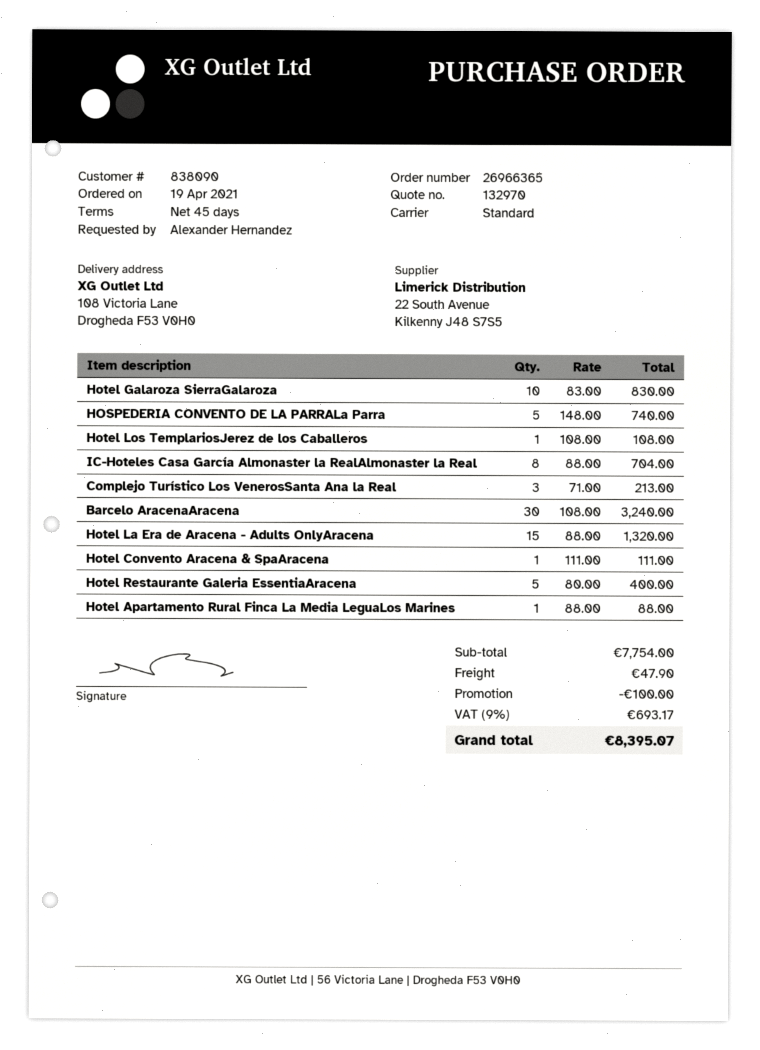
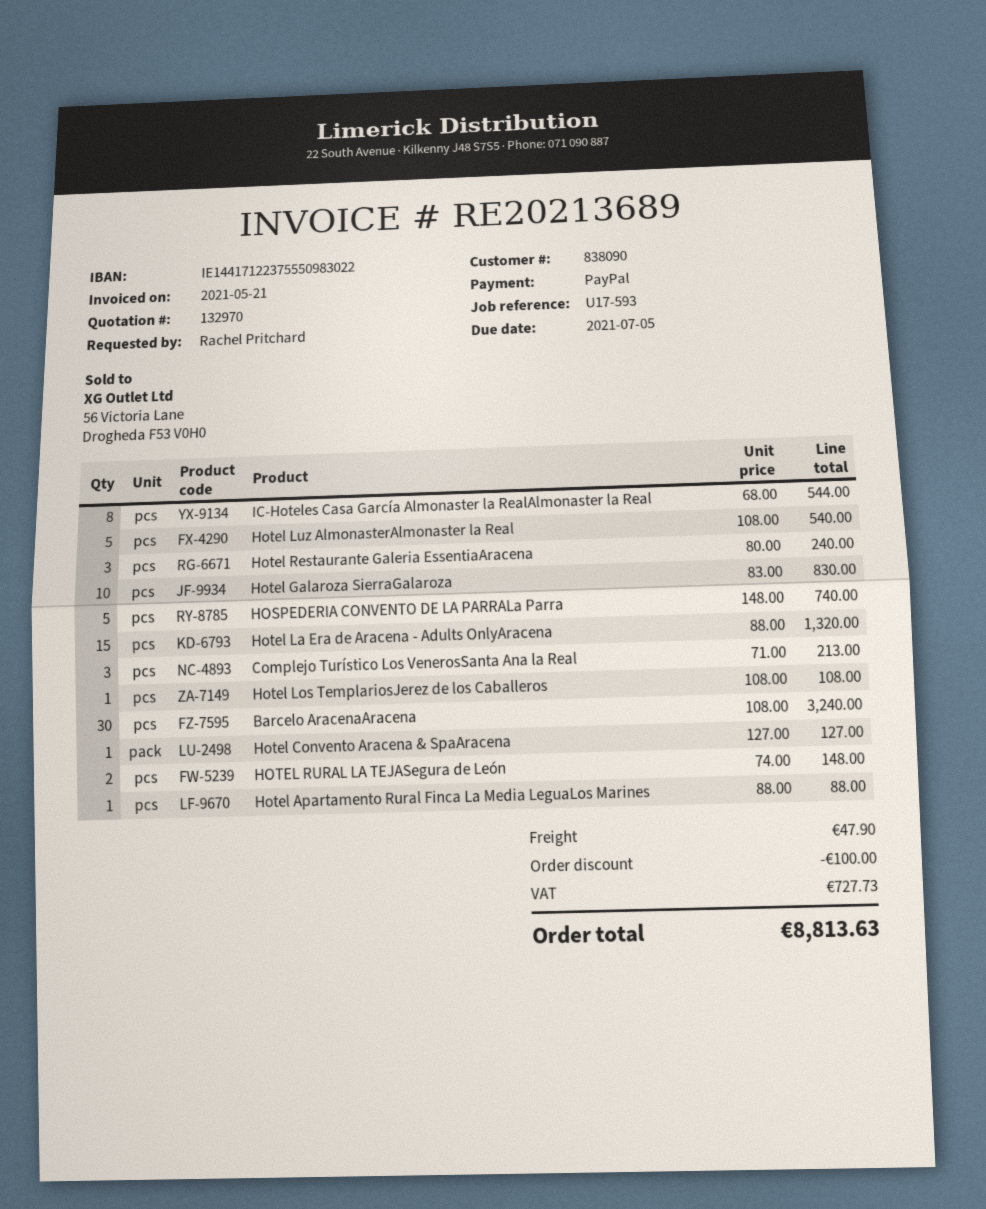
ordered by: Alexander Hernandez -> Rachel Pritchard
IC-Hoteles Casa García Almonaster la RealAlmonaster la Real: 8 x 88.00 = 704.00 -> 8 x 68.00 = 544.00
Hotel Convento Aracena & SpaAracena: 1 x 111.00 = 111.00 -> 1 x 127.00 = 127.00
Hotel Restaurante Galeria EssentiaAracena: 5 x 80.00 = 400.00 -> 3 x 80.00 = 240.00
Hotel Luz AlmonasterAlmonaster la Real: none -> 5 x 108.00 = 540.00
HOTEL RURAL LA TEJASegura de León: none -> 2 x 74.00 = 148.00
tax: 693.17 -> 727.73
total: 8395.07 -> 8813.63

